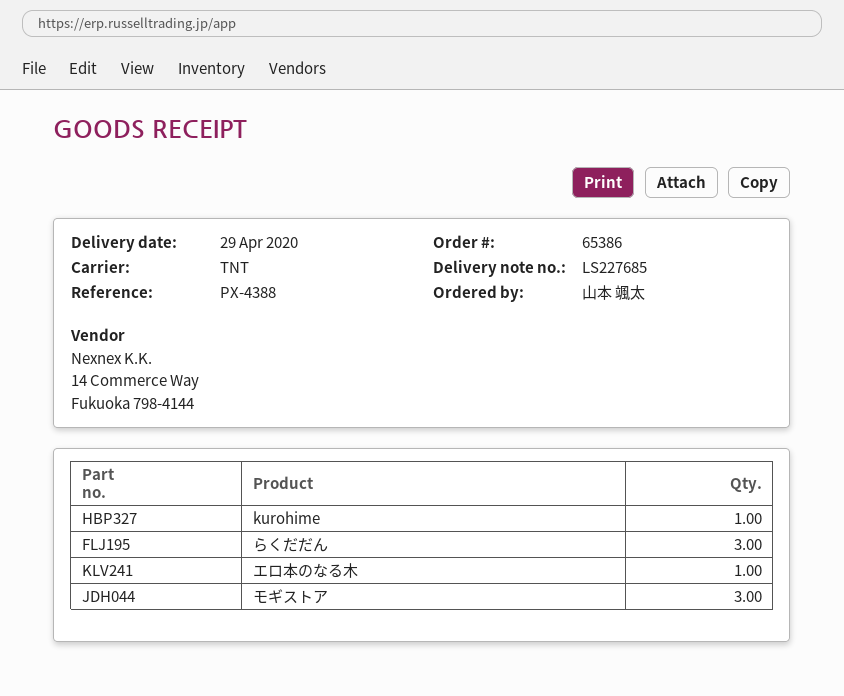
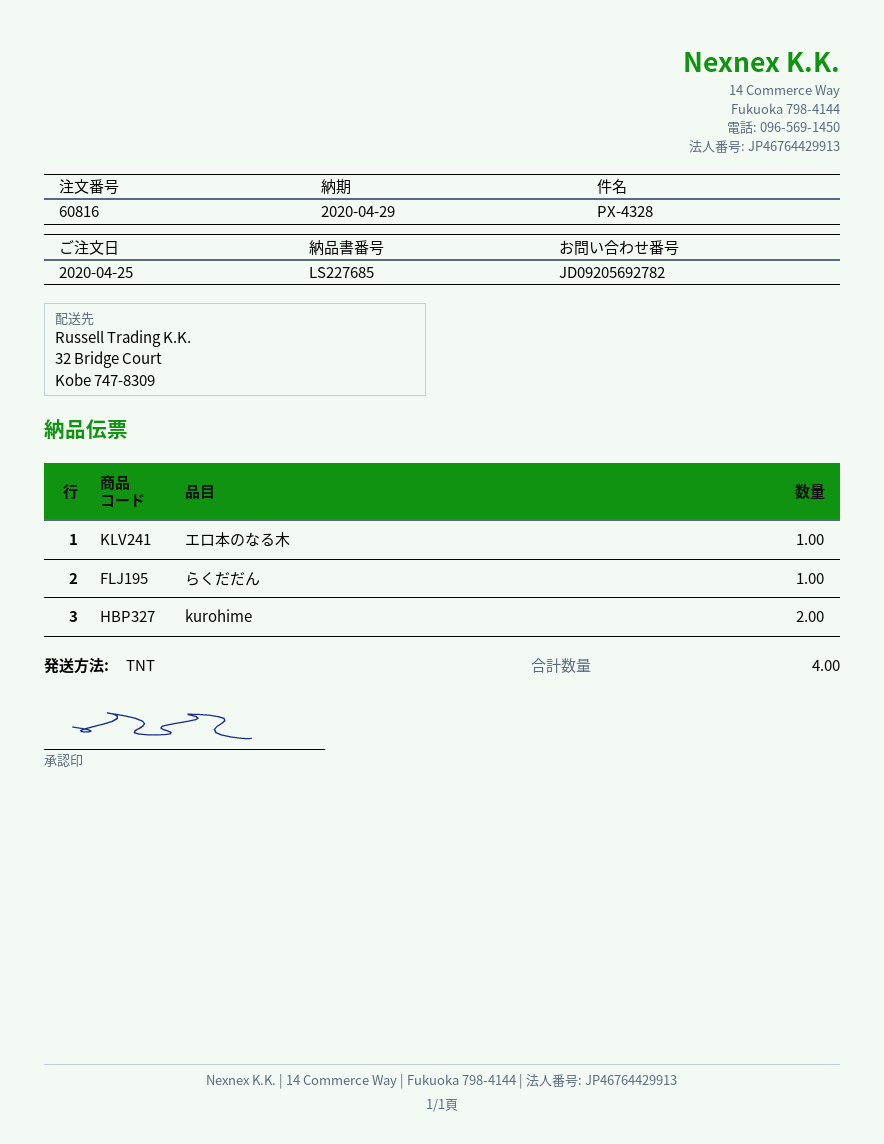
order number: 65386 -> 60816
reference: PX-4388 -> PX-4328
kurohime: 1 -> 2
らくだだん: 3 -> 1
モギストア: 3 -> none

